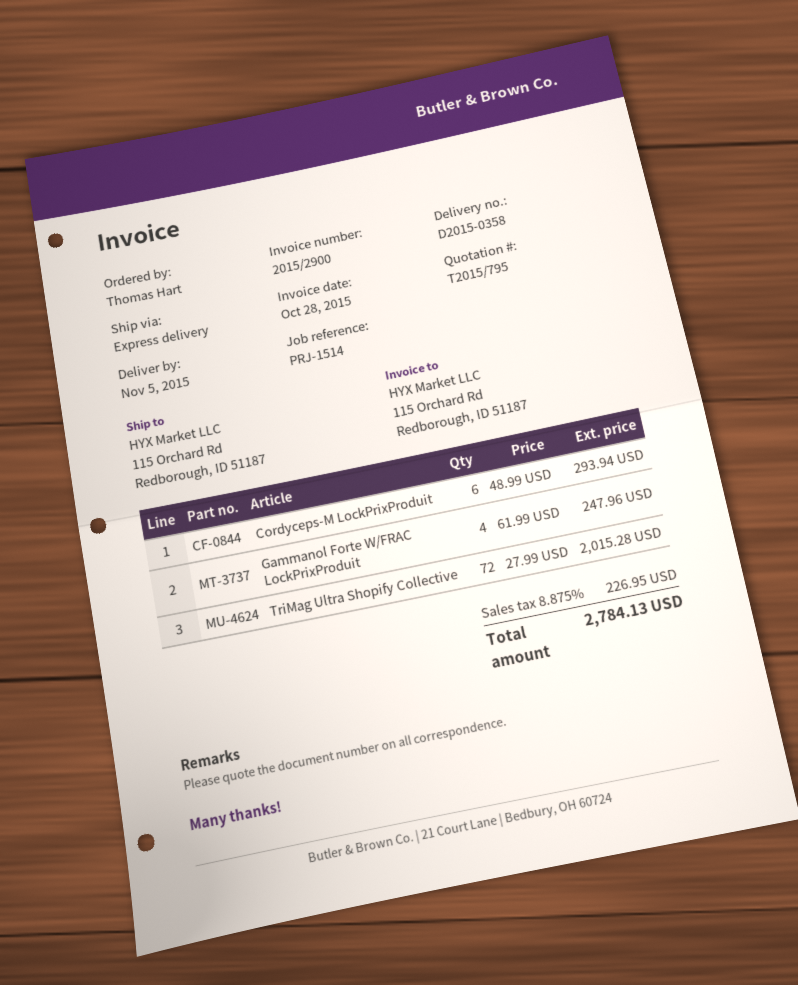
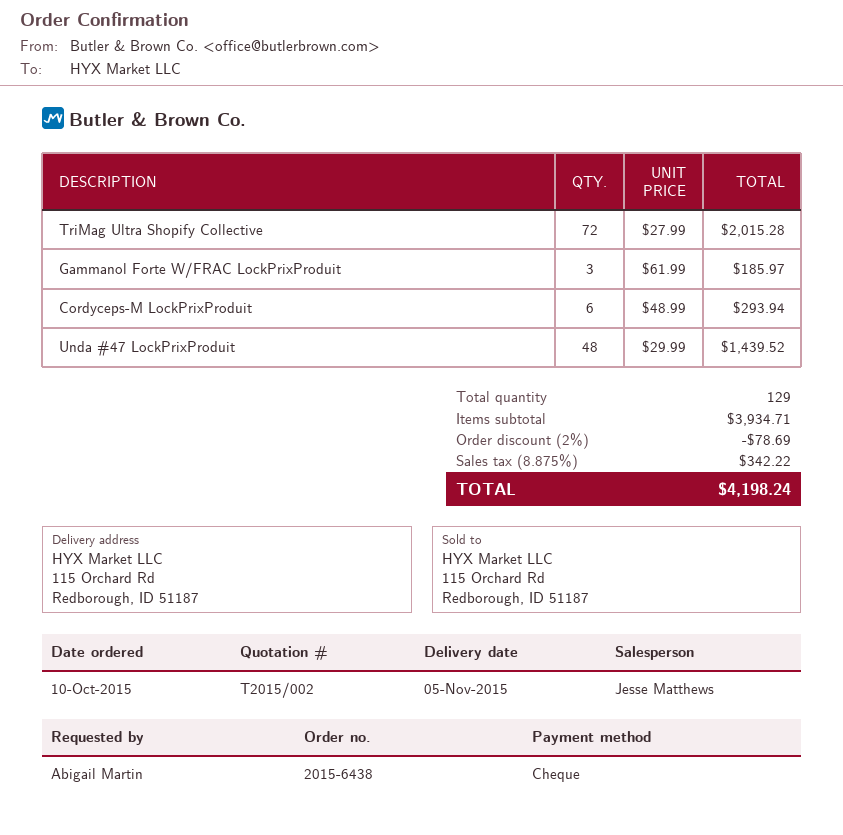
quote number: T2015/795 -> T2015/002
ordered by: Thomas Hart -> Abigail Martin
Gammanol Forte W/FRAC LockPrixProduit: 4 x 61.99 = 247.96 -> 3 x 61.99 = 185.97
Unda #47 LockPrixProduit: none -> 48 x 29.99 = 1439.52
discount: none -> 2% = 78.69
tax: 8.875% = 226.95 -> 8.875% = 342.22
total: 2784.13 -> 4198.24

